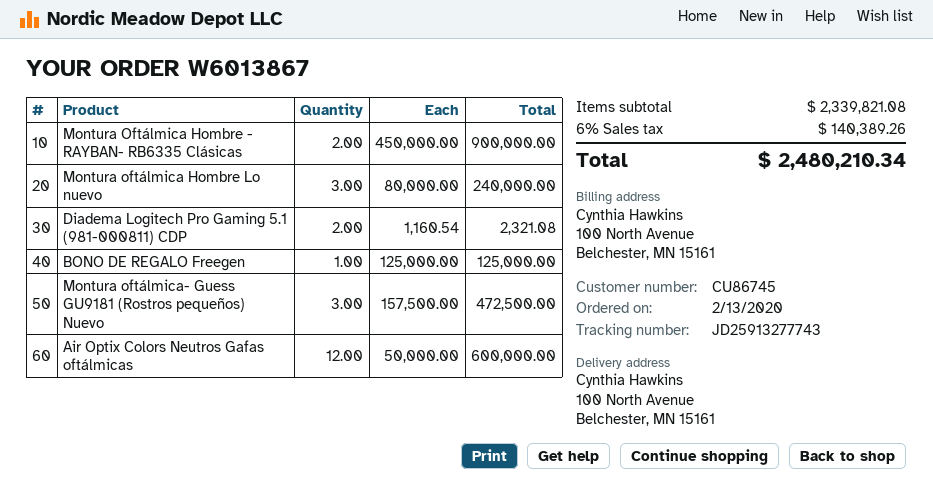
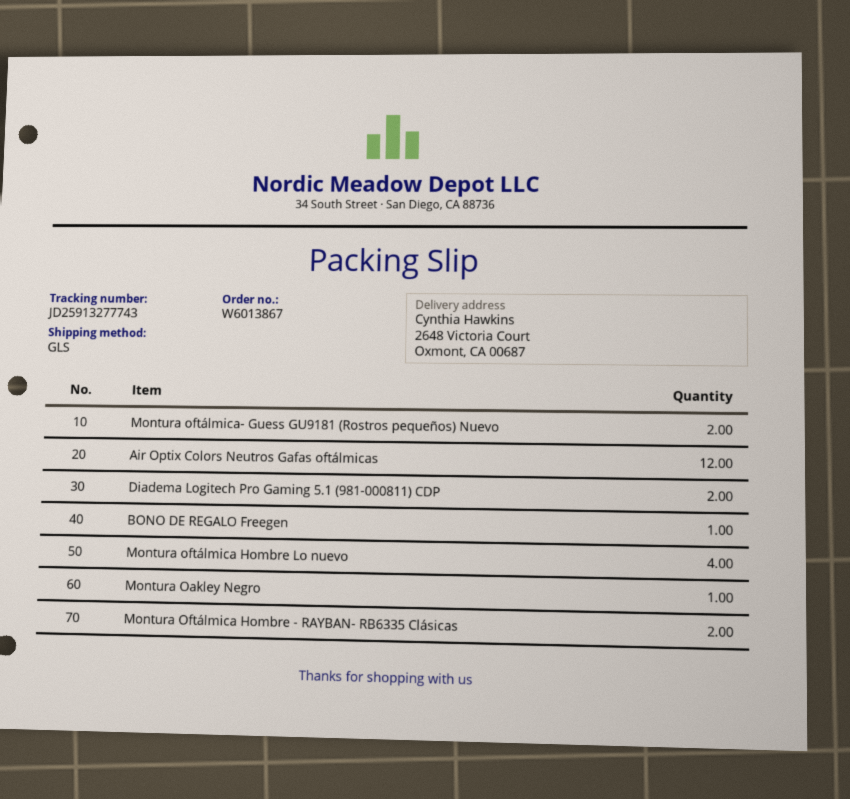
ship to: 100 North Avenue, Belchester, MN 15161 -> 2648 Victoria Court, Oxmont, CA 00687
Montura oftálmica Hombre Lo nuevo: 3 -> 4
Montura oftálmica- Guess GU9181 (Rostros pequeños) Nuevo: 3 -> 2
Montura Oakley Negro: none -> 1

